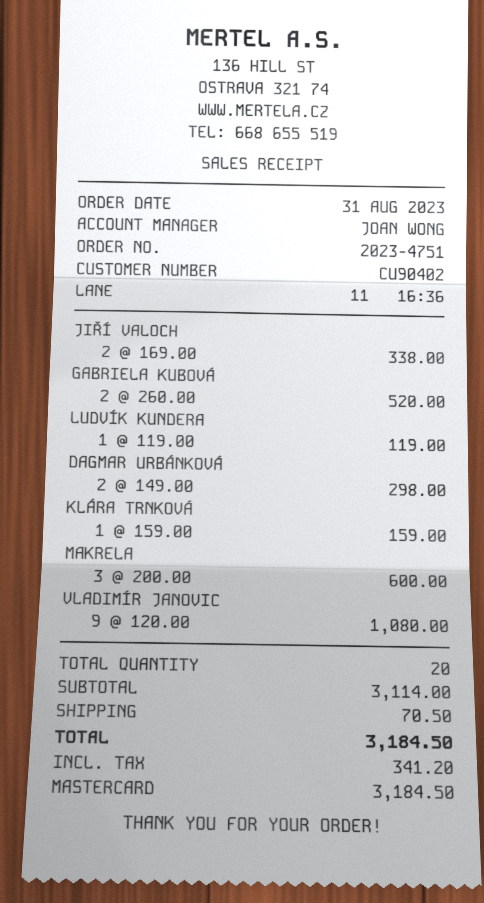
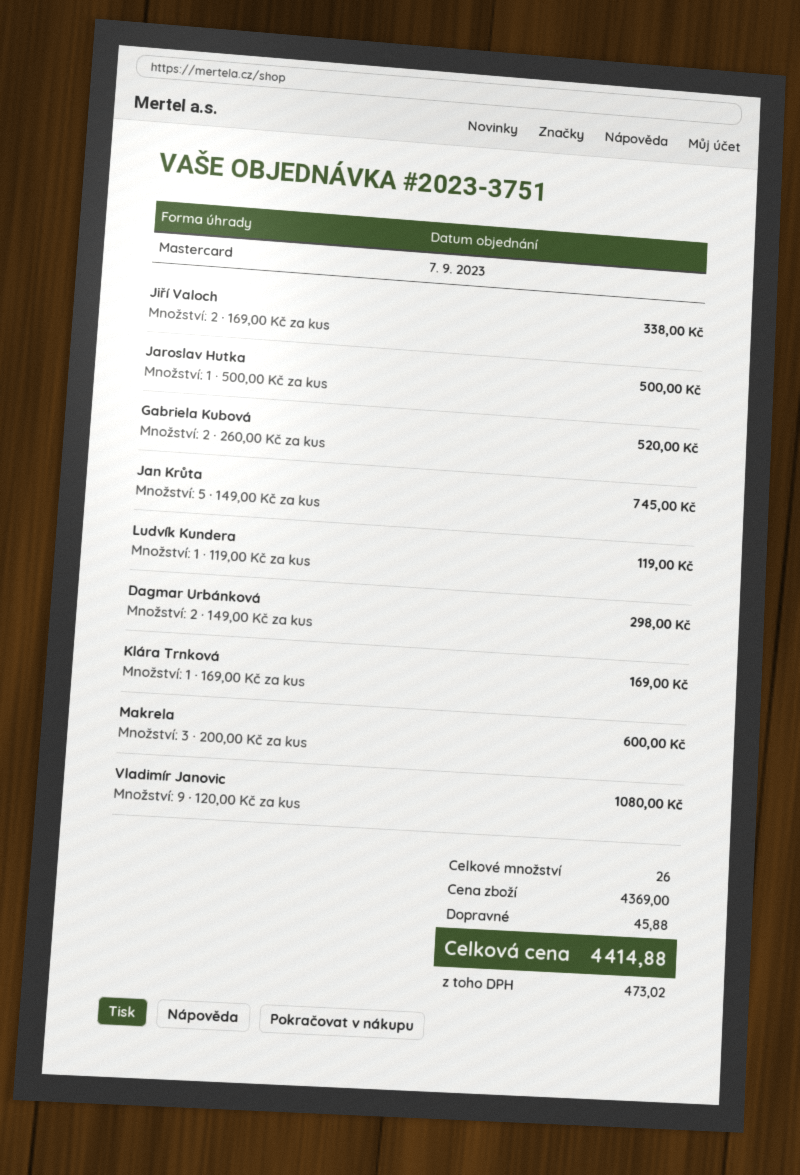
order number: 2023-4751 -> 2023-3751
order date: 2023-08-31 -> 2023-09-07
KLÁRA TRNKOVÁ: 1 x 159.00 = 159.00 -> 1 x 169.00 = 169.00
Jaroslav Hutka: none -> 1 x 500.00 = 500.00
Jan Krůta: none -> 5 x 149.00 = 745.00
total quantity: 20 -> 26
subtotal: 3114.00 -> 4369.00
shipping: 70.50 -> 45.88
tax: 341.20 -> 473.02
total: 3184.50 -> 4414.88

